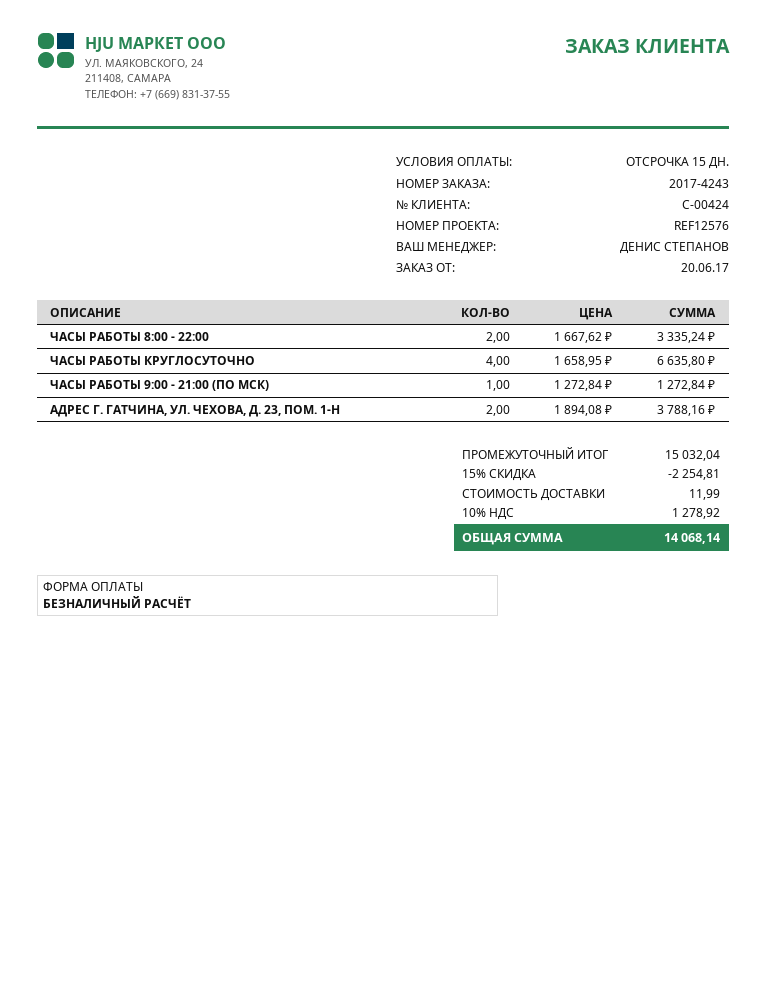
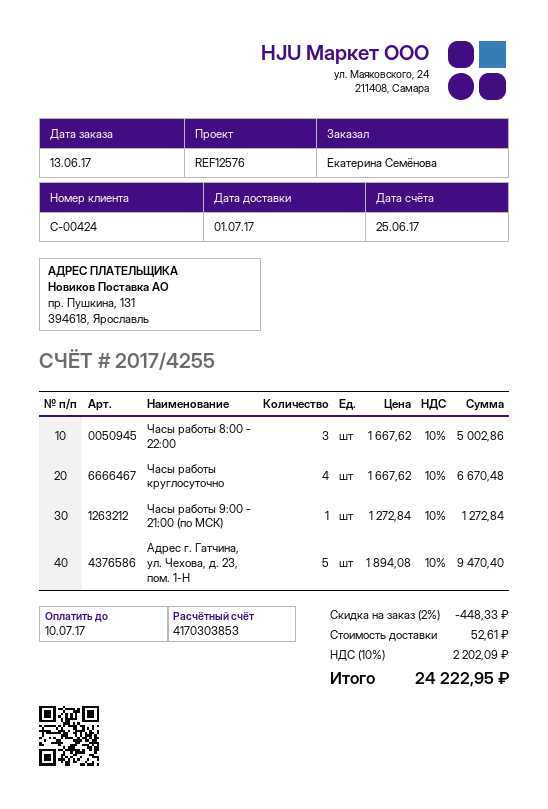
order date: 2017-06-20 -> 2017-06-13
ЧАСЫ РАБОТЫ 8:00 - 22:00: 2 x 1667.62 = 3335.24 -> 3 x 1667.62 = 5002.86
ЧАСЫ РАБОТЫ КРУГЛОСУТОЧНО: 4 x 1658.95 = 6635.80 -> 4 x 1667.62 = 6670.48
АДРЕС Г. ГАТЧИНА, УЛ. ЧЕХОВА, Д. 23, ПОМ. 1-Н: 2 x 1894.08 = 3788.16 -> 5 x 1894.08 = 9470.40
discount: 15% = 2254.81 -> 2% = 448.33
shipping: 11.99 -> 52.61
tax: 10% = 1278.92 -> 10% = 2202.09
total: 14068.14 -> 24222.95

